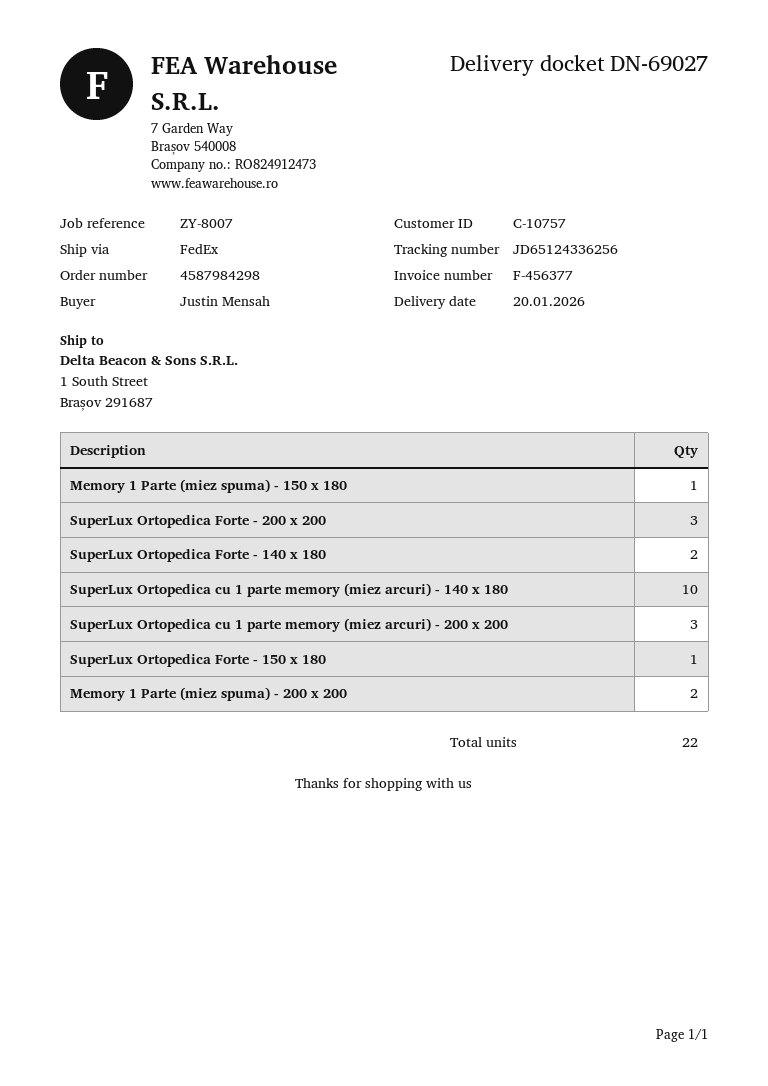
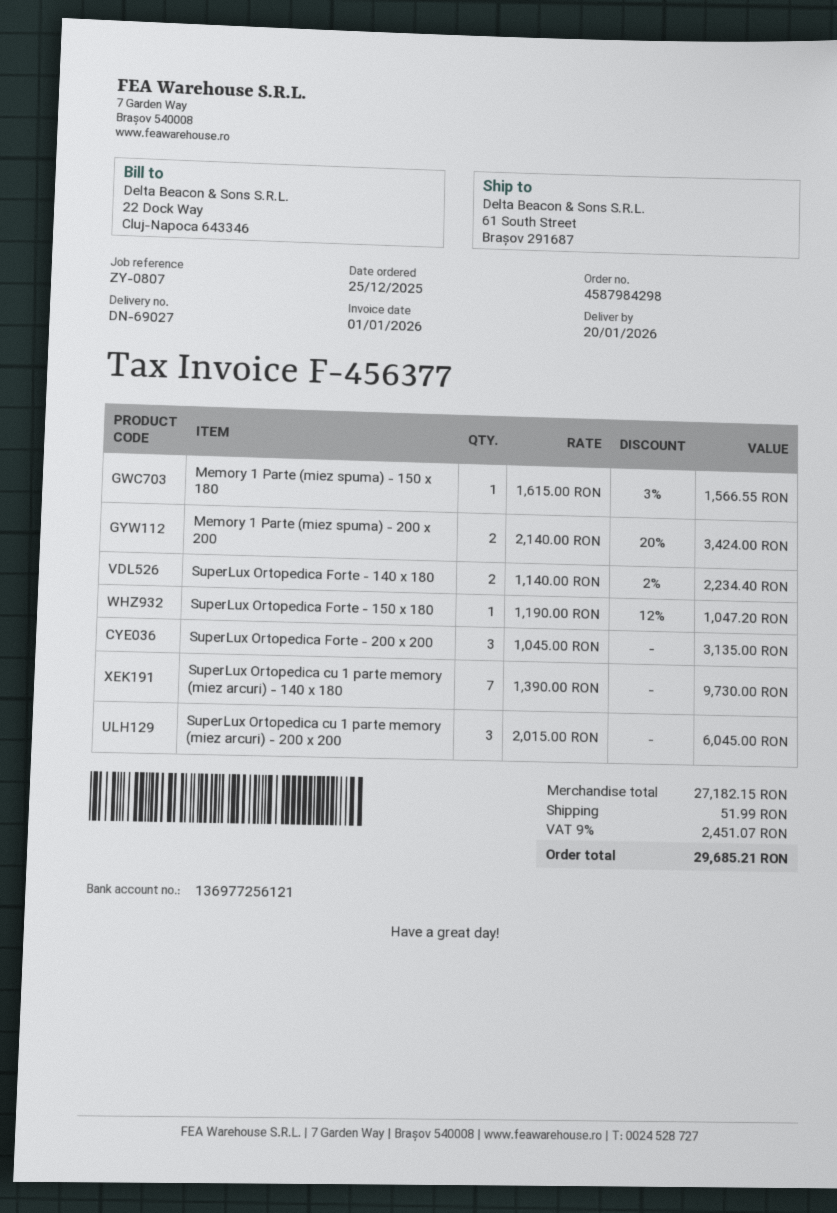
reference: ZY-8007 -> ZY-0807
ship to: 1 South Street, Brașov 291687 -> 61 South Street, Brașov 291687
SuperLux Ortopedica cu 1 parte memory (miez arcuri) - 140 x 180: 10 -> 7

